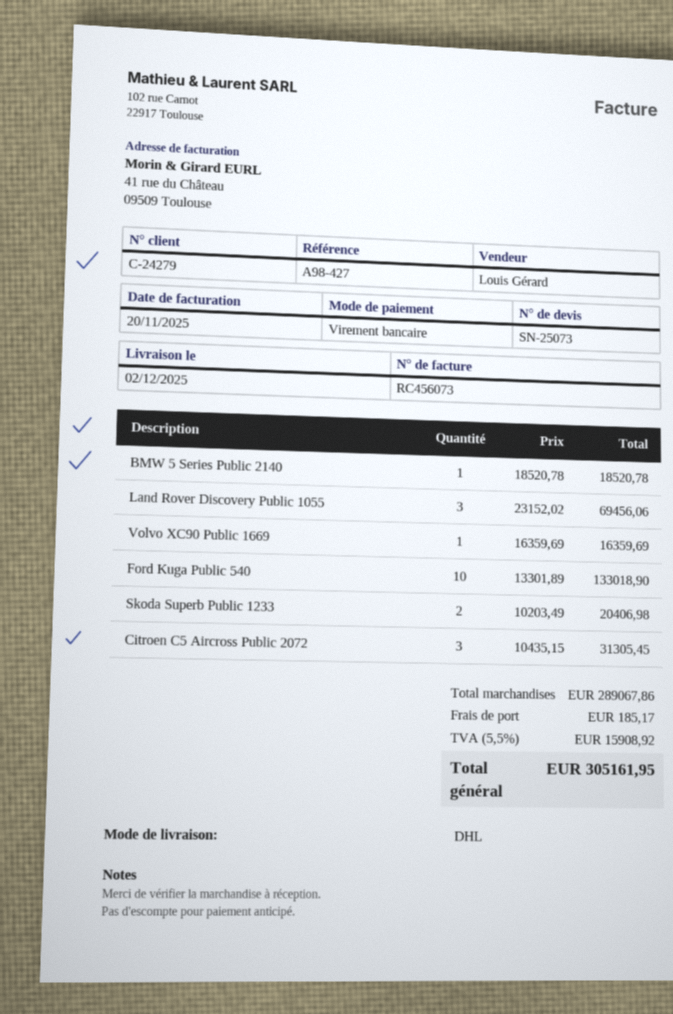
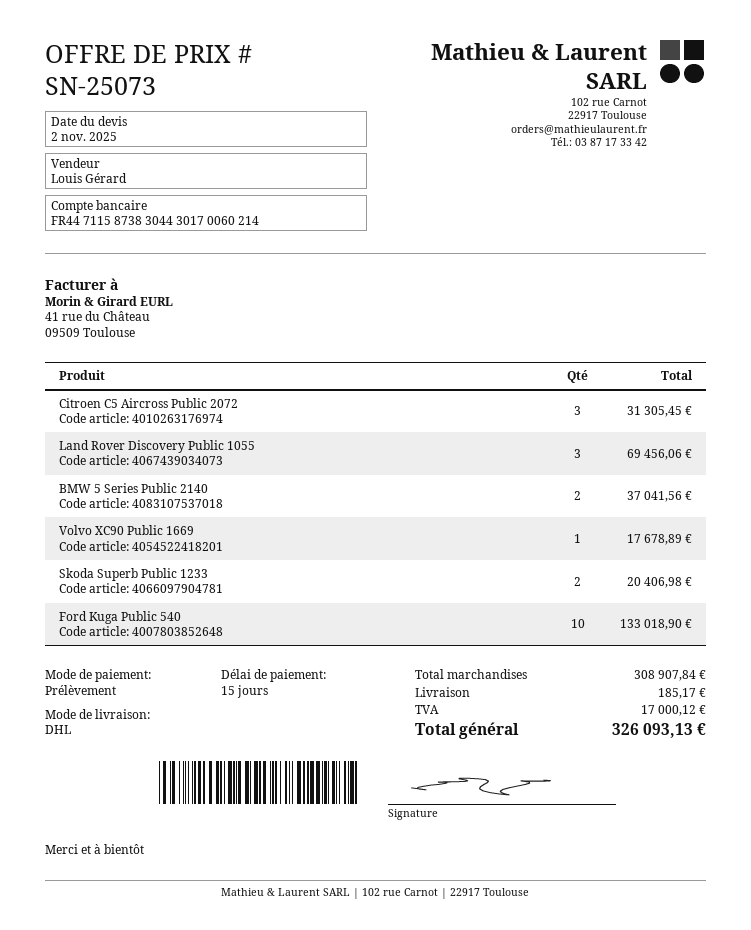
payment method: bank transfer -> direct debit
BMW 5 Series Public 2140: 1 for 18520.78 -> 2 for 37041.56
Volvo XC90 Public 1669: 1 for 16359.69 -> 1 for 17678.89
subtotal: 289067.86 -> 308907.84
tax: 15908.92 -> 17000.12
total: 305161.95 -> 326093.13

